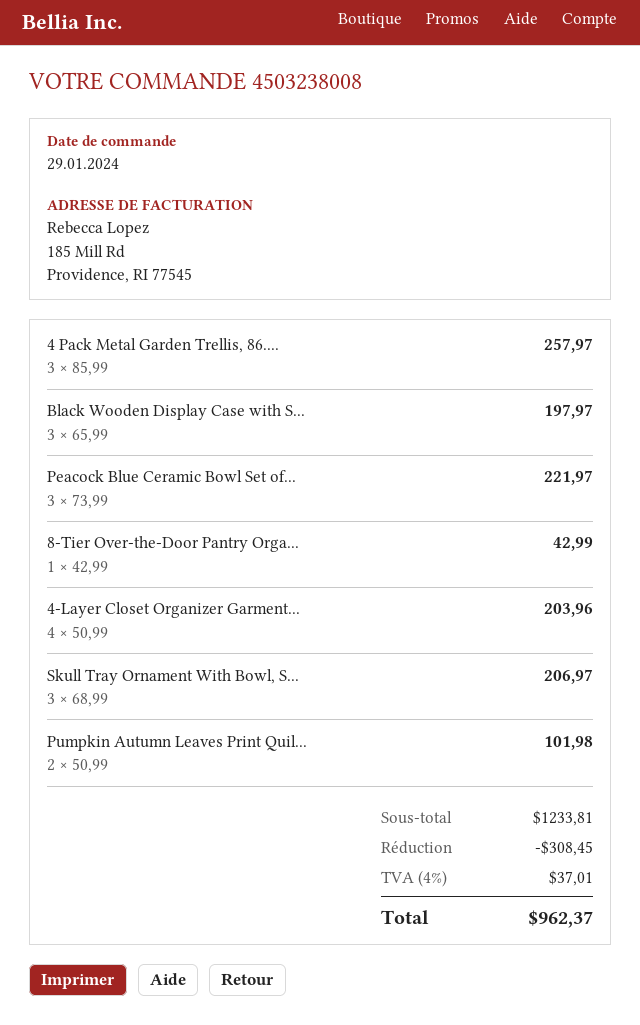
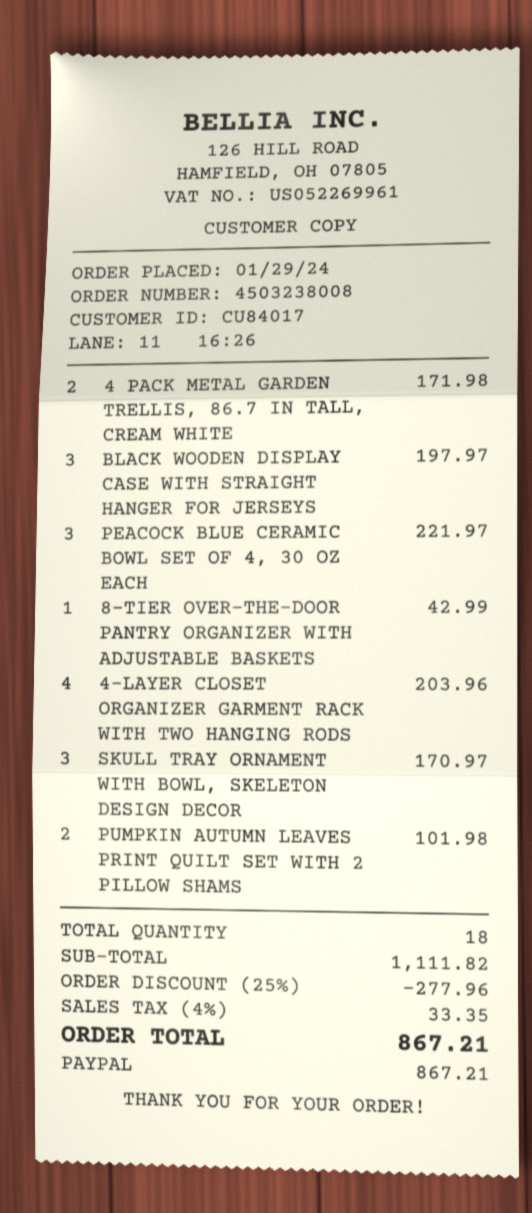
4 Pack Metal Garden Trellis, 86....: 3 for 257.97 -> 2 for 171.98
Skull Tray Ornament With Bowl, S...: 3 for 206.97 -> 3 for 170.97
subtotal: 1233.81 -> 1111.82
discount: 308.45 -> 277.96
tax: 4% = 37.01 -> 4% = 33.35
total: 962.37 -> 867.21

